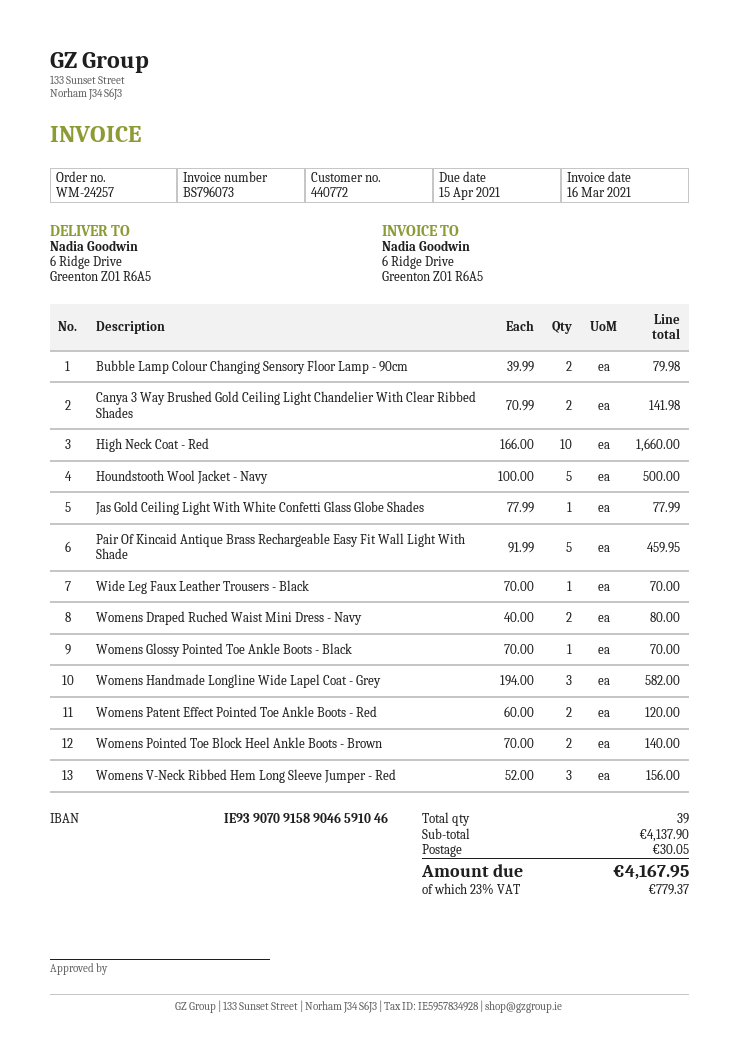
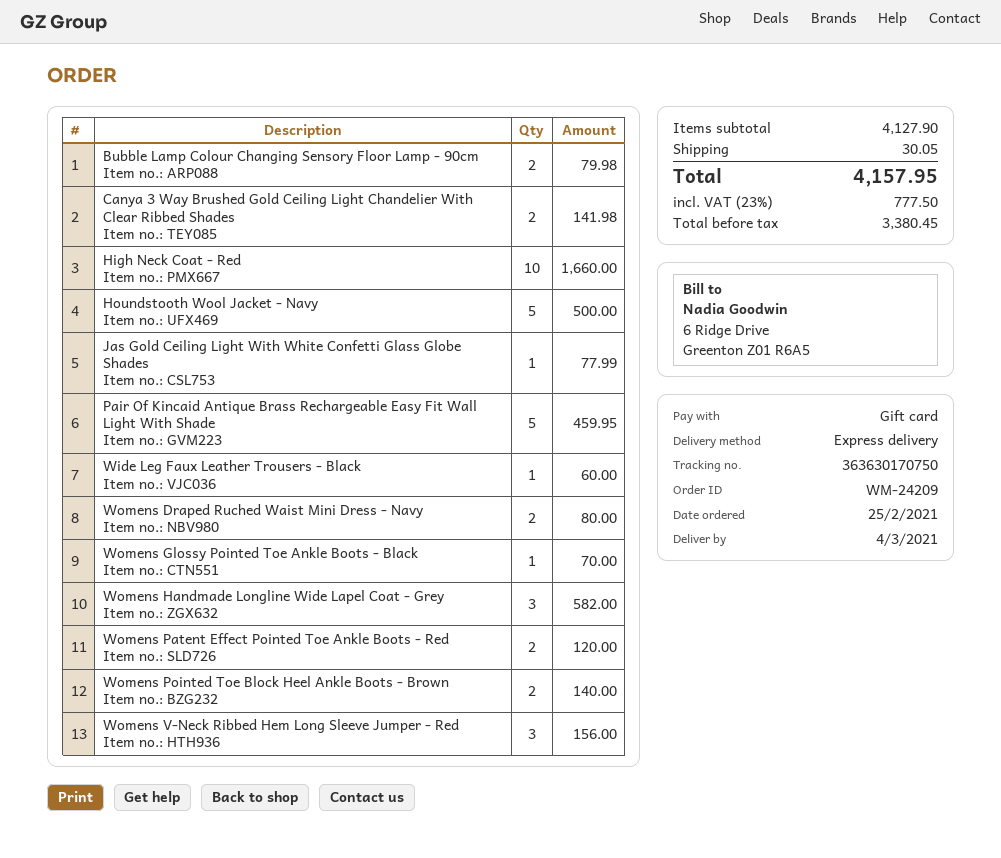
order number: WM-24257 -> WM-24209
Wide Leg Faux Leather Trousers - Black: 1 for 70.00 -> 1 for 60.00
subtotal: 4137.90 -> 4127.90
tax: 23% = 779.37 -> 23% = 777.50
total: 4167.95 -> 4157.95

